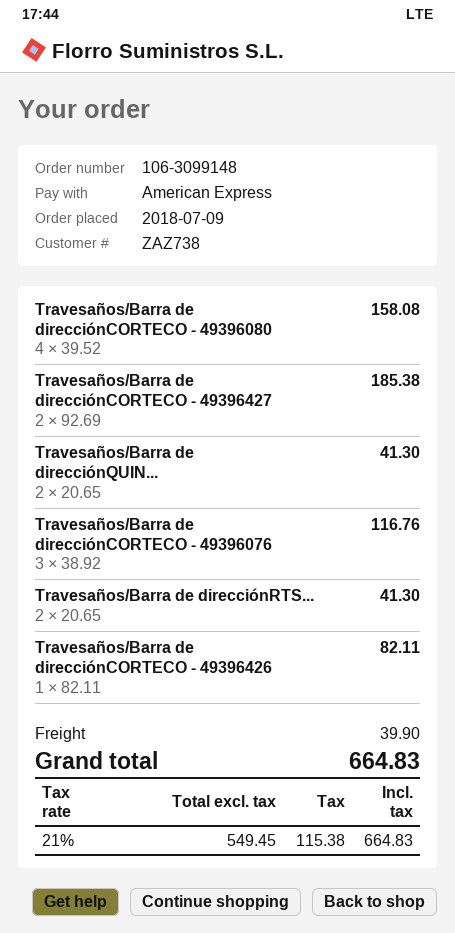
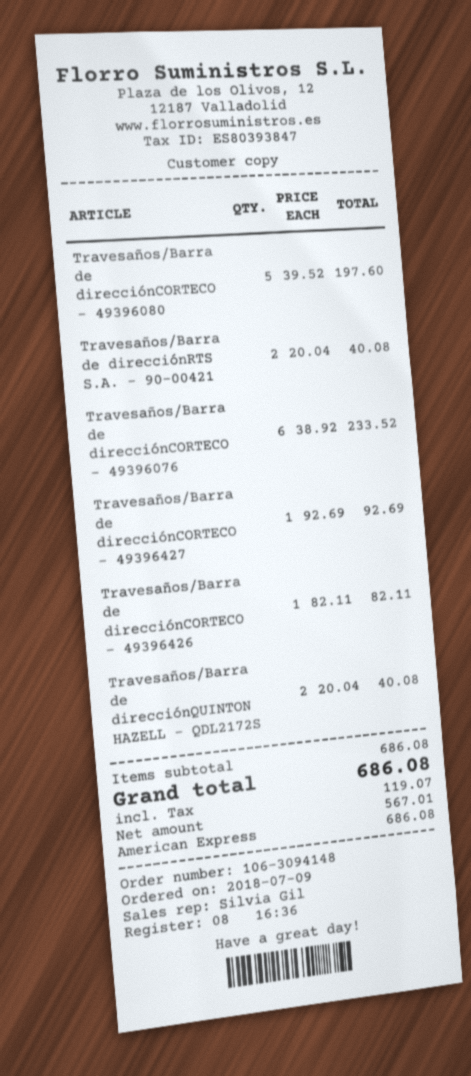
order number: 106-3099148 -> 106-3094148
Travesaños/Barra de direcciónCORTECO - 49396080: 4 x 39.52 = 158.08 -> 5 x 39.52 = 197.60
Travesaños/Barra de direcciónCORTECO - 49396427: 2 x 92.69 = 185.38 -> 1 x 92.69 = 92.69
Travesaños/Barra de direcciónQUIN...: 2 x 20.65 = 41.30 -> 2 x 20.04 = 40.08
Travesaños/Barra de direcciónCORTECO - 49396076: 3 x 38.92 = 116.76 -> 6 x 38.92 = 233.52
Travesaños/Barra de direcciónRTS...: 2 x 20.65 = 41.30 -> 2 x 20.04 = 40.08
shipping: 39.90 -> none
net: 549.45 -> 567.01
tax: 115.38 -> 119.07
total: 664.83 -> 686.08

